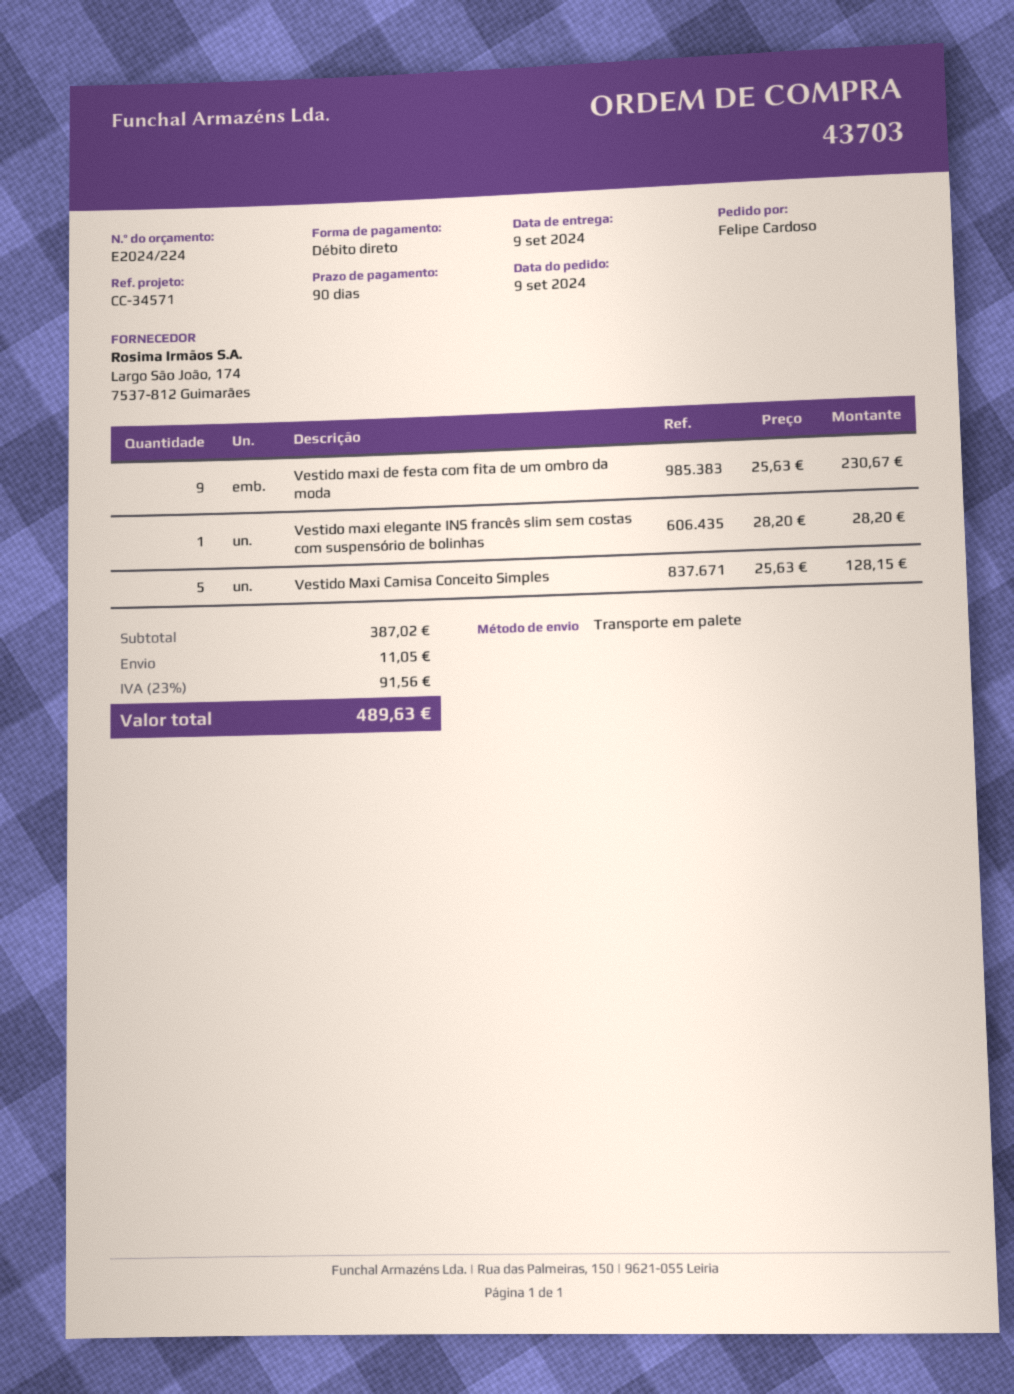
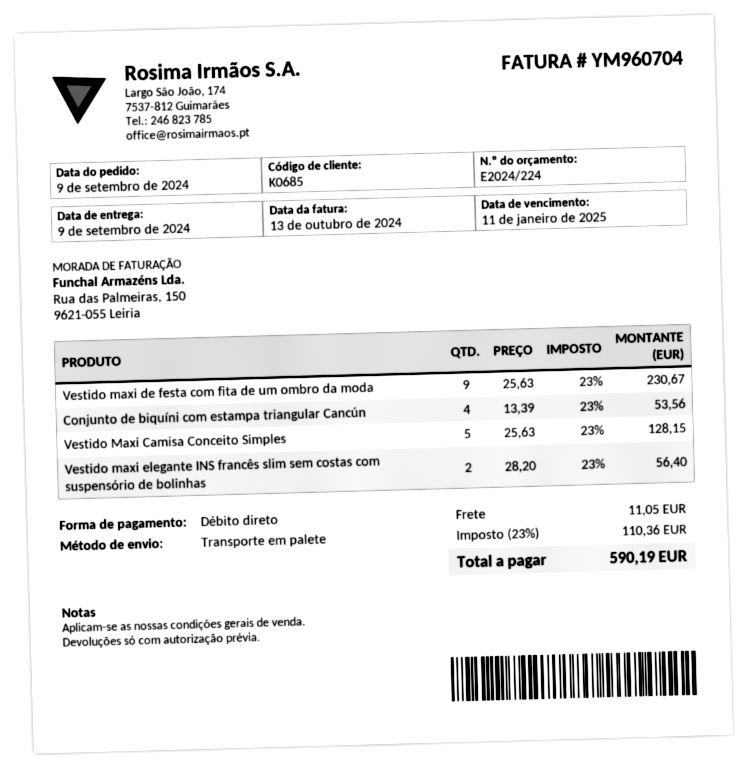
Vestido maxi elegante INS francês slim sem costas com suspensório de bolinhas: 1 x 28.20 = 28.20 -> 2 x 28.20 = 56.40
Conjunto de biquíni com estampa triangular Cancún: none -> 4 x 13.39 = 53.56
tax: 23% = 91.56 -> 23% = 110.36
total: 489.63 -> 590.19

